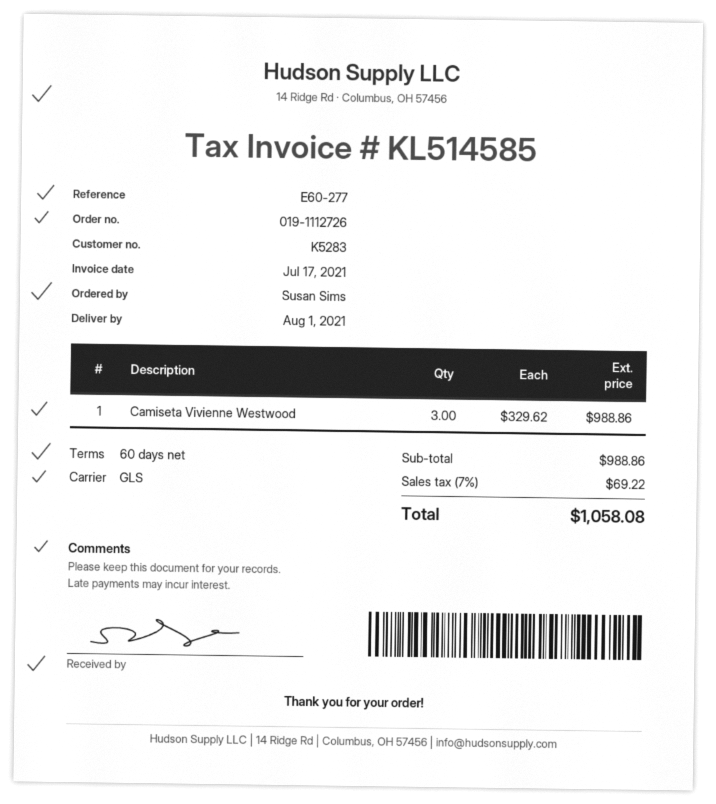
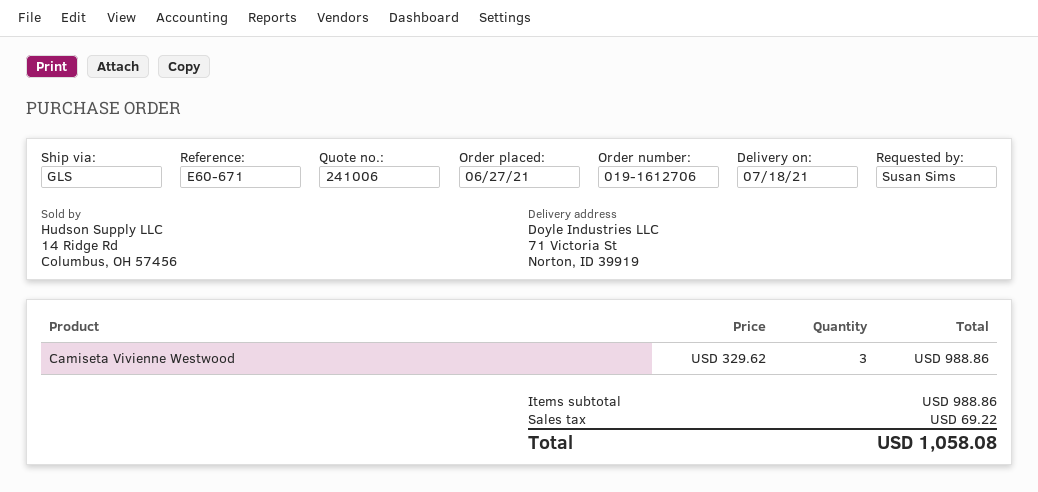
order number: 019-1112726 -> 019-1612706
delivery date: 2021-08-01 -> 2021-07-18
reference: E60-277 -> E60-671

